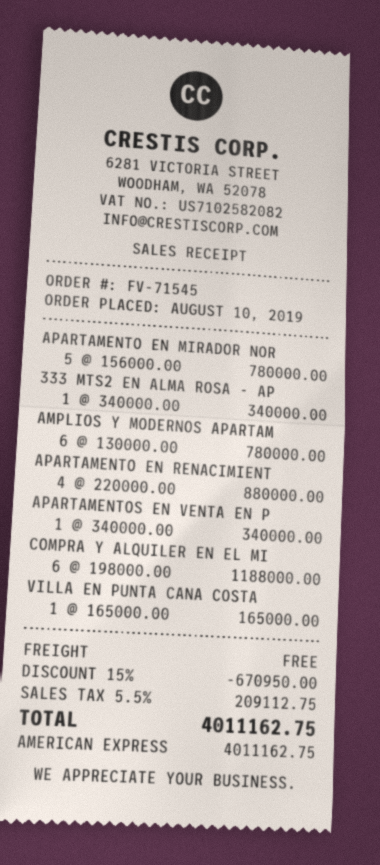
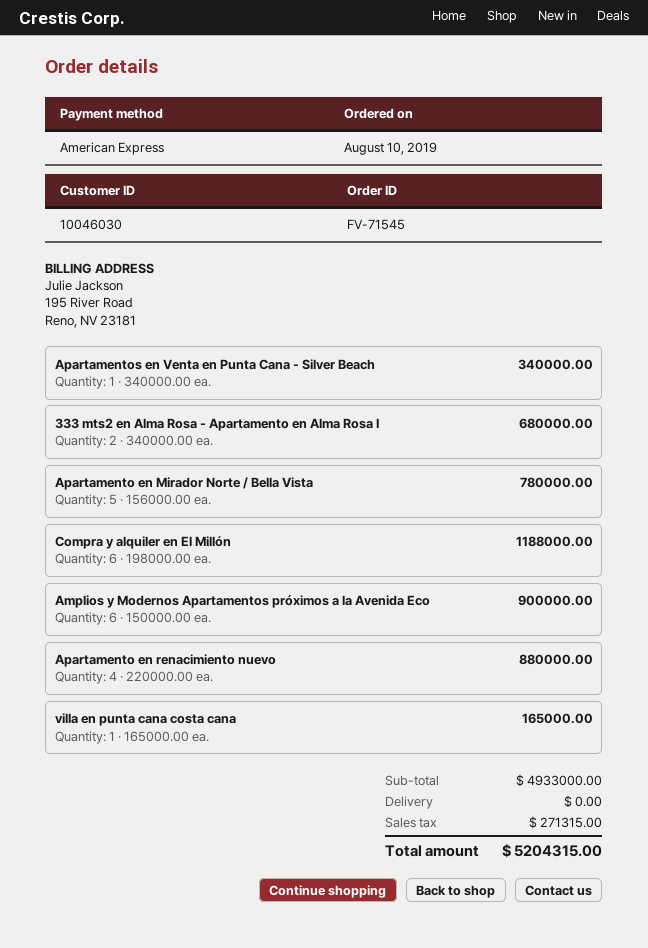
333 MTS2 EN ALMA ROSA - AP: 1 x 340000.00 = 340000.00 -> 2 x 340000.00 = 680000.00
AMPLIOS Y MODERNOS APARTAM: 6 x 130000.00 = 780000.00 -> 6 x 150000.00 = 900000.00
discount: 15% = 670950.00 -> none
tax: 209112.75 -> 271315.00
total: 4011162.75 -> 5204315.00

